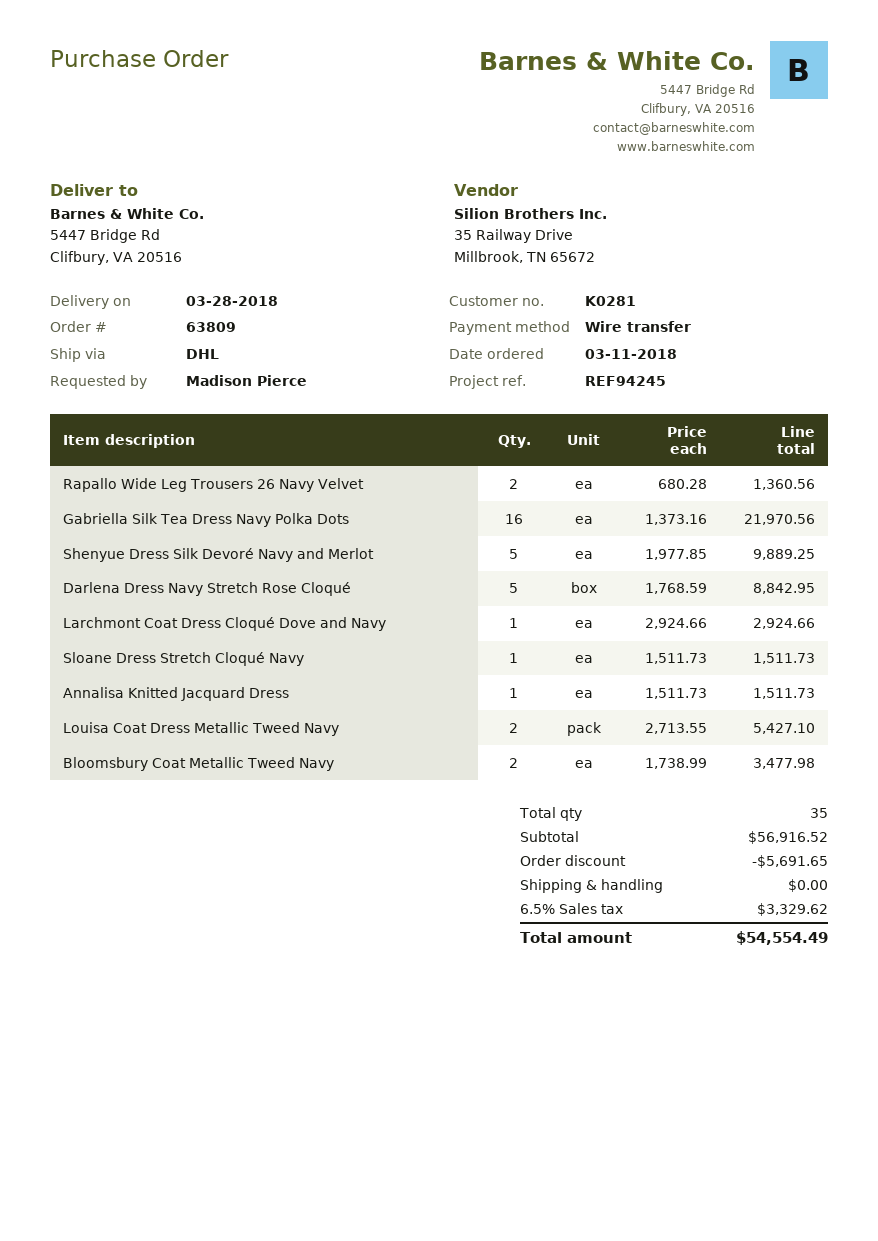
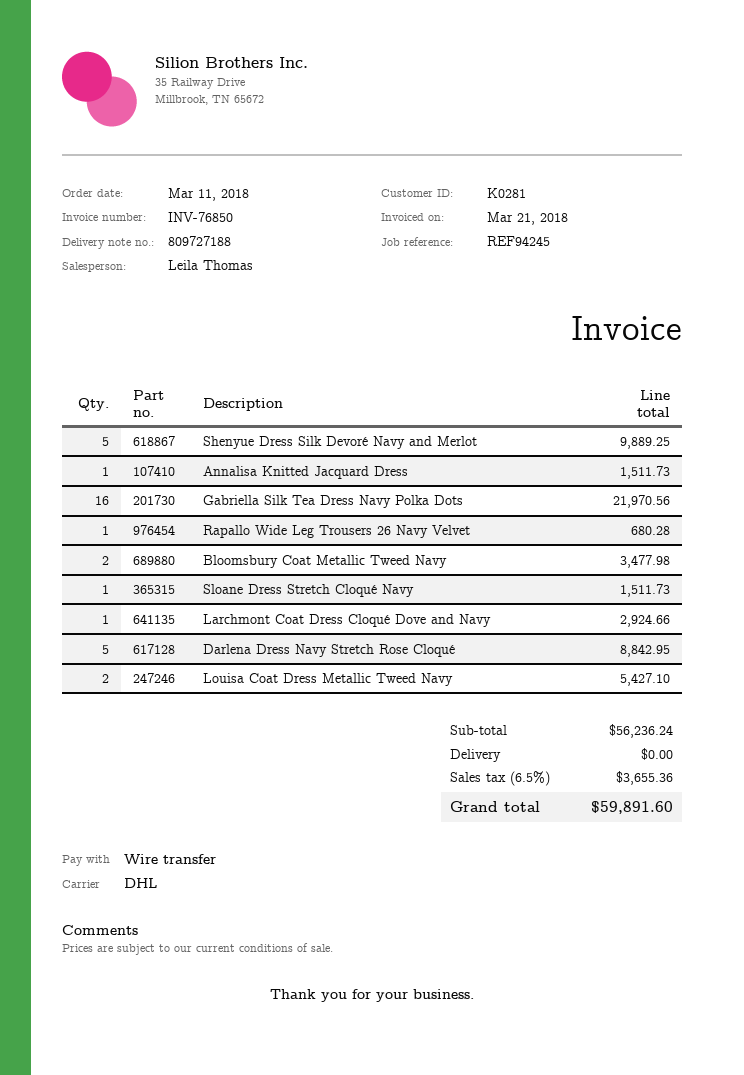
Rapallo Wide Leg Trousers 26 Navy Velvet: 2 for 1360.56 -> 1 for 680.28
subtotal: 56916.52 -> 56236.24
discount: 5691.65 -> none
tax: 6.5% = 3329.62 -> 6.5% = 3655.36
total: 54554.49 -> 59891.60

